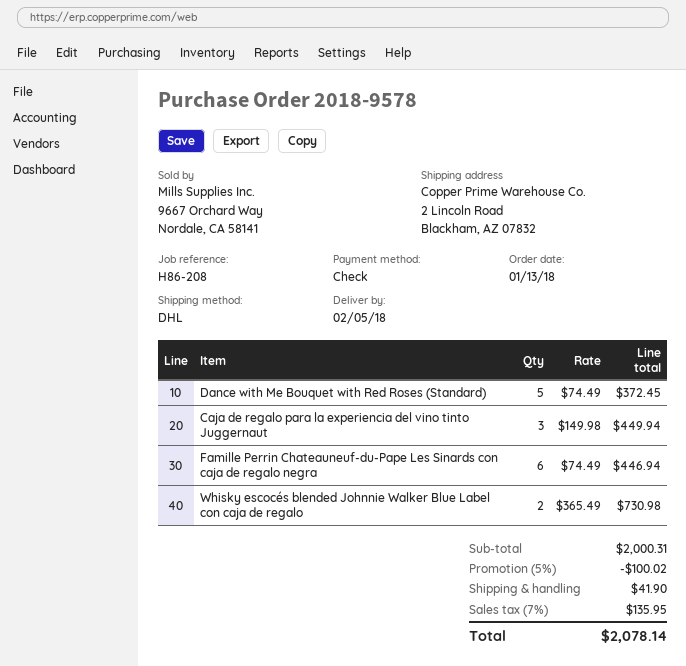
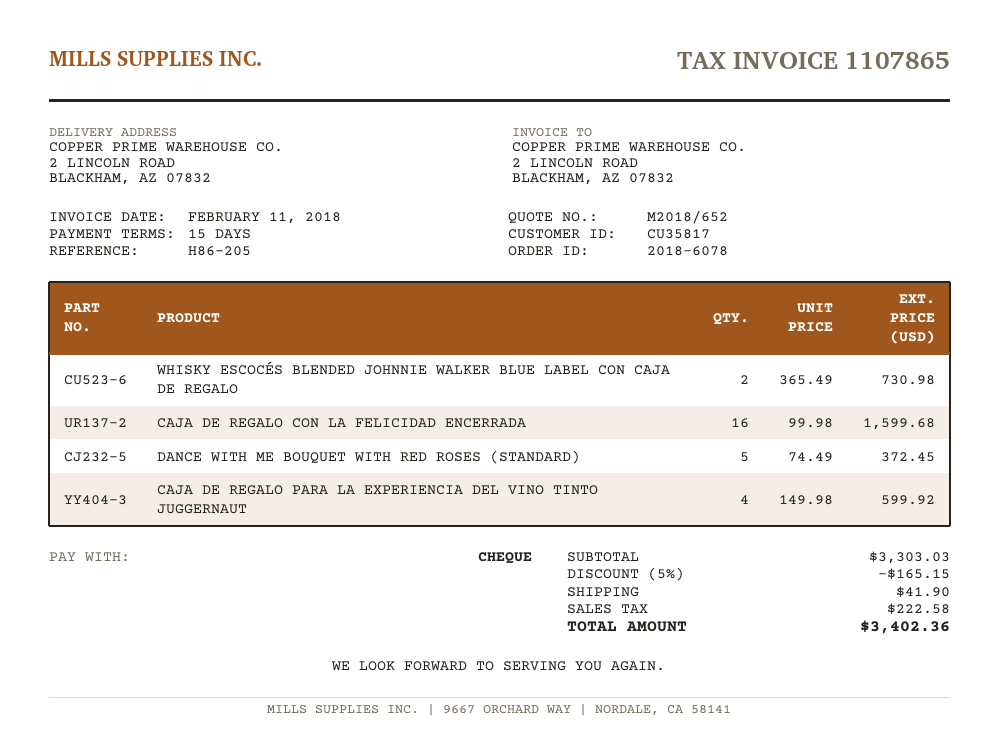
order number: 2018-9578 -> 2018-6078
reference: H86-208 -> H86-205
Caja de regalo para la experiencia del vino tinto Juggernaut: 3 x 149.98 = 449.94 -> 4 x 149.98 = 599.92
Famille Perrin Chateauneuf-du-Pape Les Sinards con caja de regalo negra: 6 x 74.49 = 446.94 -> none
CAJA DE REGALO CON LA FELICIDAD ENCERRADA: none -> 16 x 99.98 = 1599.68
subtotal: 2000.31 -> 3303.03
discount: 5% = 100.02 -> 5% = 165.15
tax: 135.95 -> 222.58
total: 2078.14 -> 3402.36

